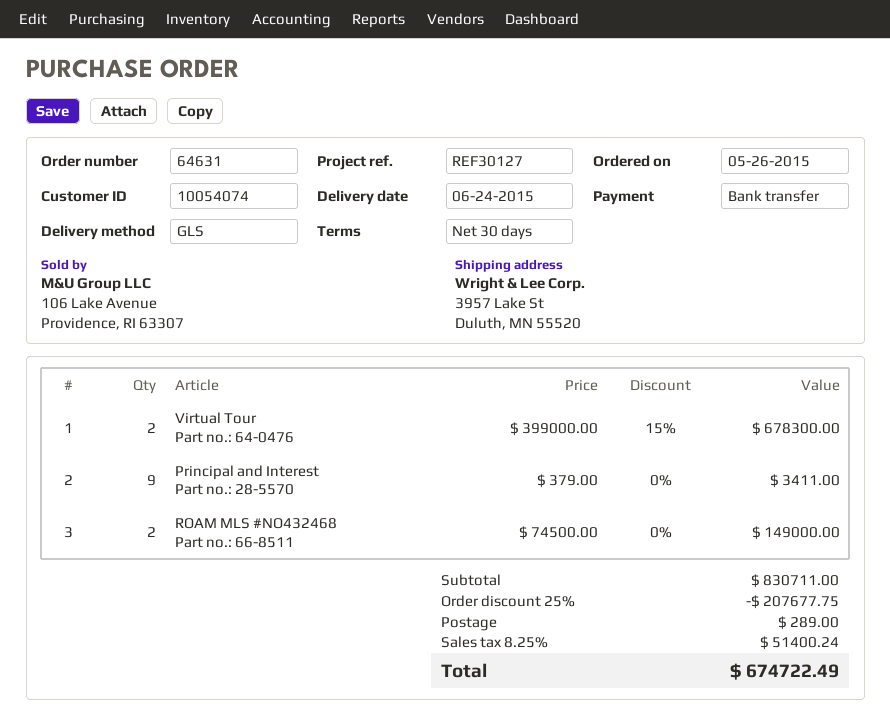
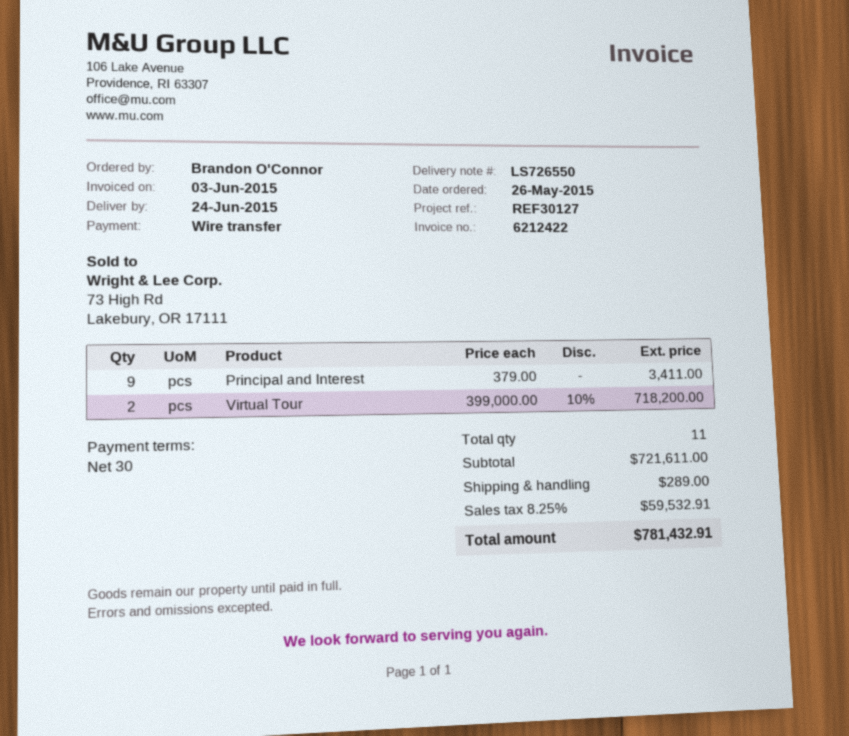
Virtual Tour: 2 x 399000.00 - 15% = 678300.00 -> 2 x 399000.00 - 10% = 718200.00
ROAM MLS #NO432468: 2 x 74500.00 = 149000.00 -> none
subtotal: 830711.00 -> 721611.00
discount: 25% = 207677.75 -> none
tax: 8.25% = 51400.24 -> 8.25% = 59532.91
total: 674722.49 -> 781432.91

